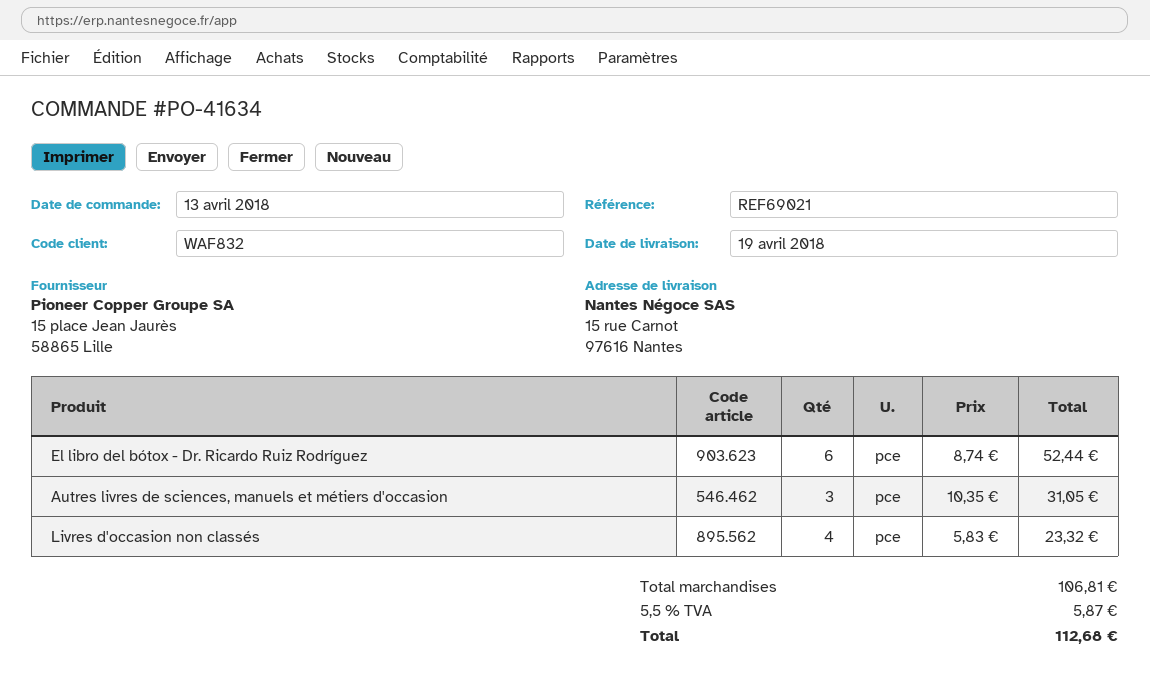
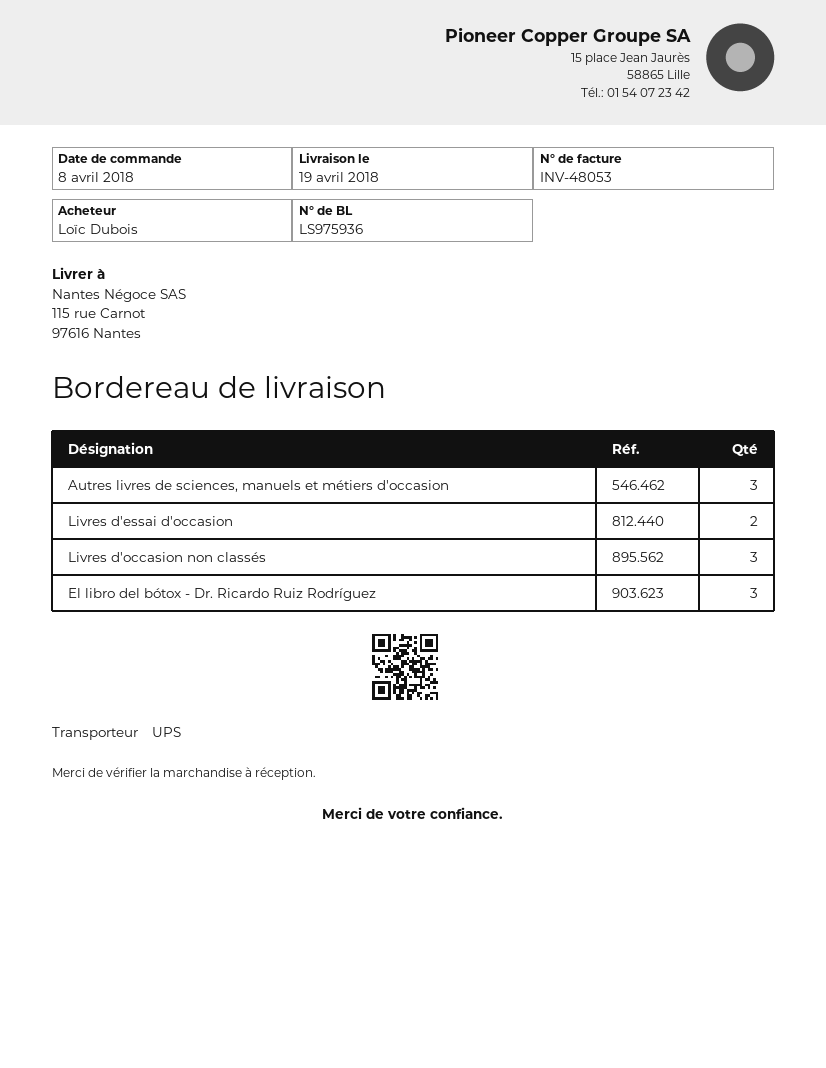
order date: 2018-04-13 -> 2018-04-08
ship to: 15 rue Carnot, 97616 Nantes -> 115 rue Carnot, 97616 Nantes
El libro del bótox - Dr. Ricardo Ruiz Rodríguez: 6 -> 3
Livres d'occasion non classés: 4 -> 3
Livres d'essai d'occasion: none -> 2

